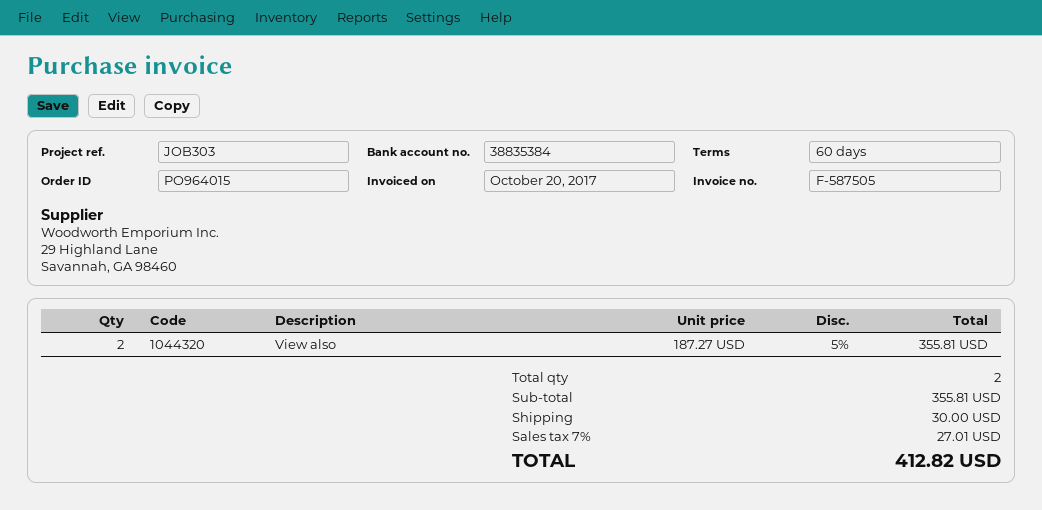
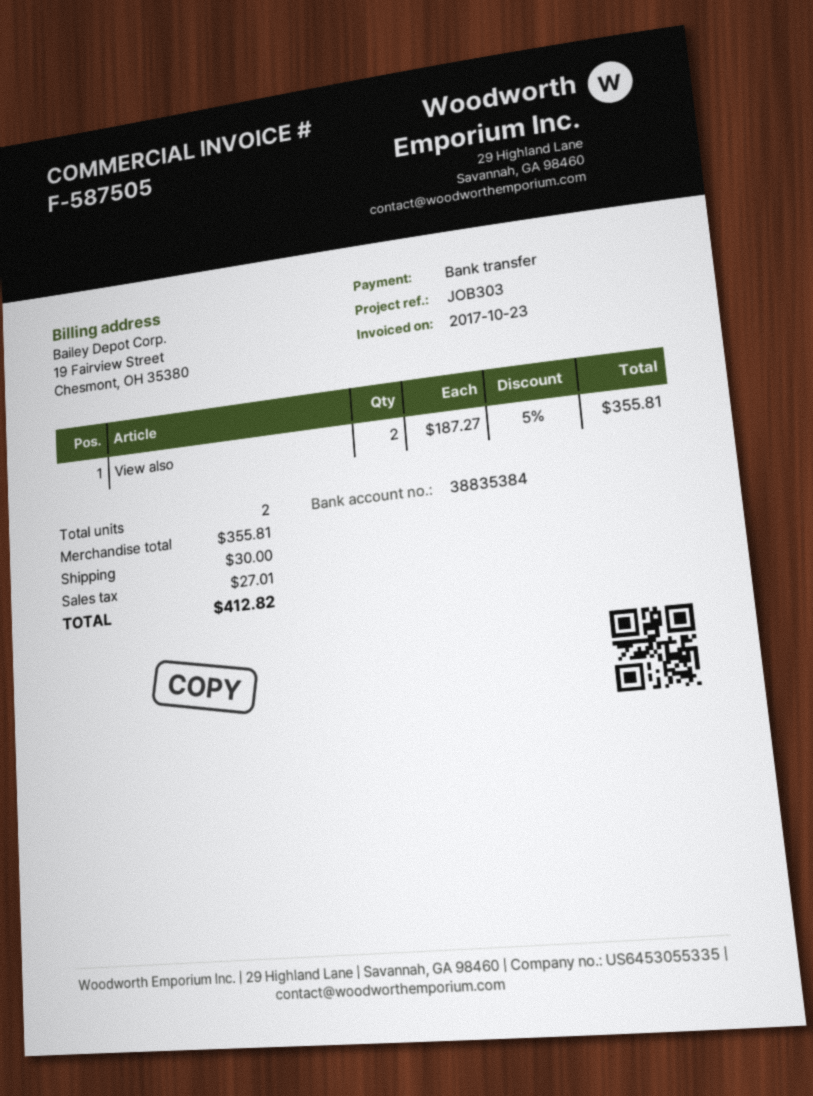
invoice date: 2017-10-20 -> 2017-10-23

